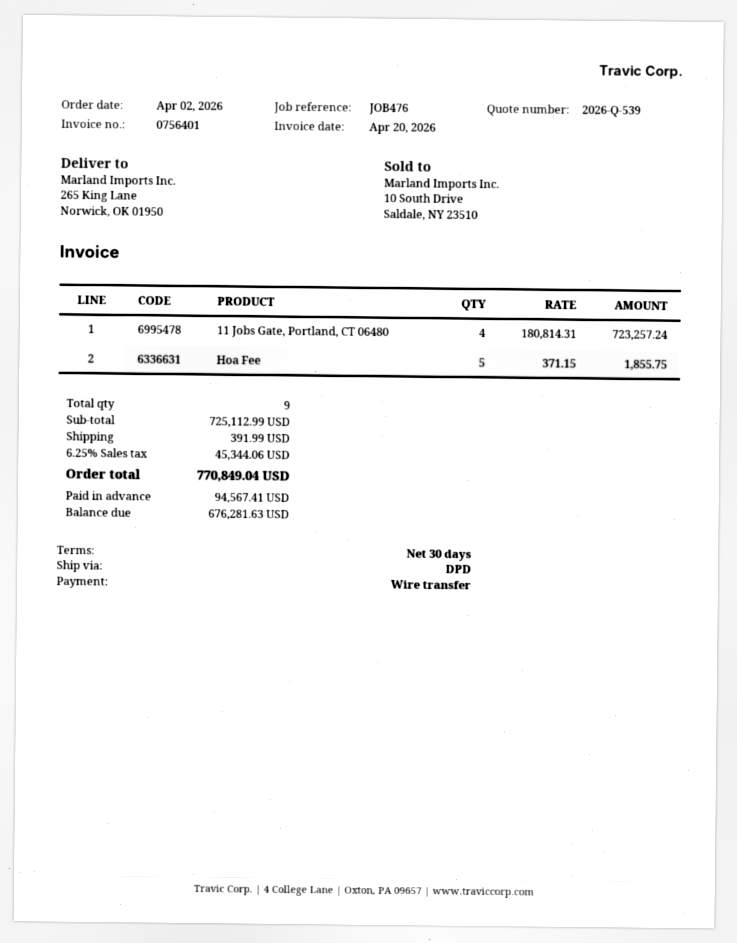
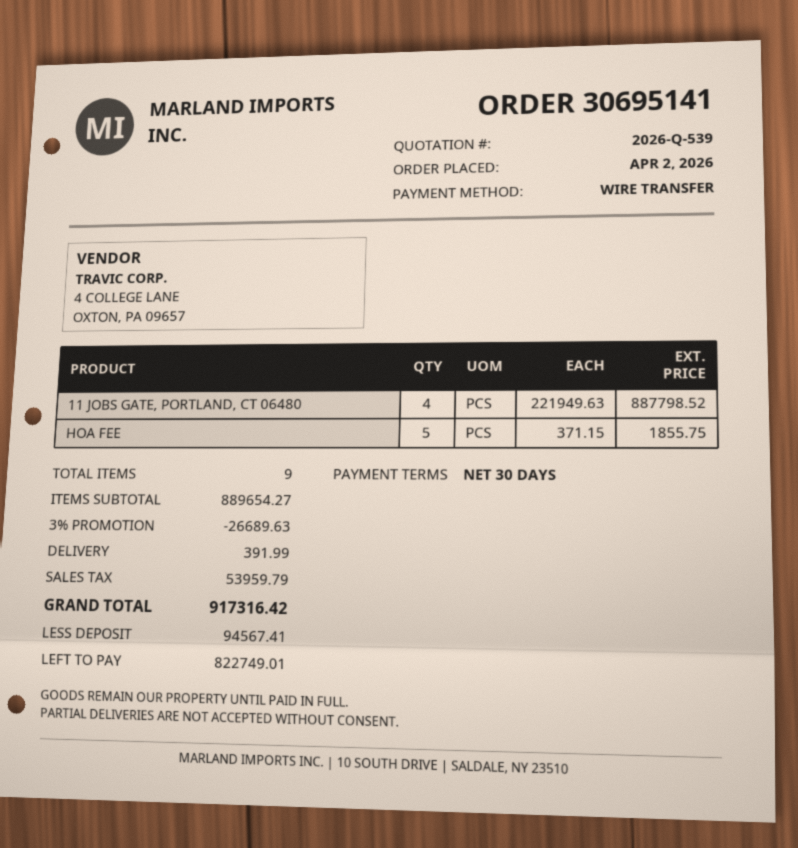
11 Jobs Gate, Portland, CT 06480: 4 x 180814.31 = 723257.24 -> 4 x 221949.63 = 887798.52
subtotal: 725112.99 -> 889654.27
discount: none -> 3% = 26689.63
tax: 45344.06 -> 53959.79
total: 770849.04 -> 917316.42
balance: 676281.63 -> 822749.01

